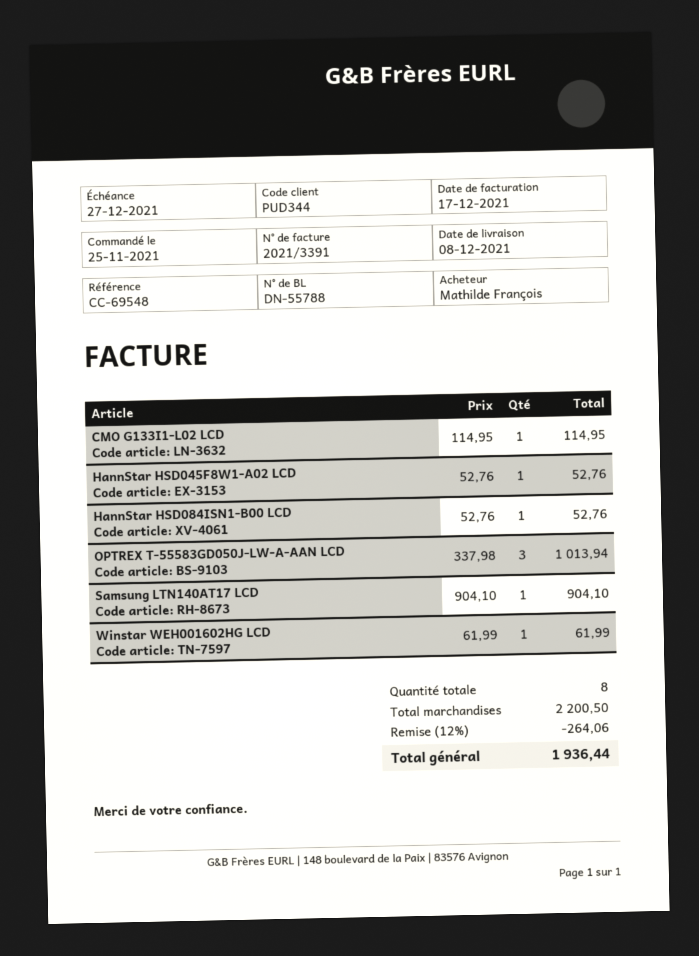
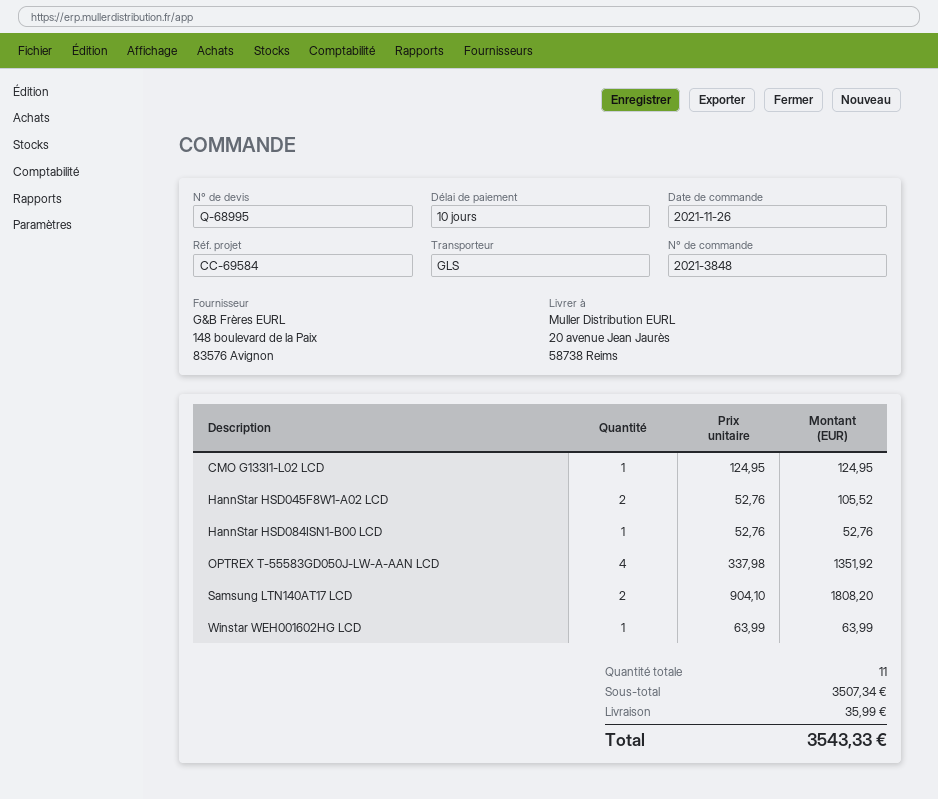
order date: 2021-11-25 -> 2021-11-26
reference: CC-69548 -> CC-69584
CMO G133I1-L02 LCD: 1 x 114.95 = 114.95 -> 1 x 124.95 = 124.95
HannStar HSD045F8W1-A02 LCD: 1 x 52.76 = 52.76 -> 2 x 52.76 = 105.52
OPTREX T-55583GD050J-LW-A-AAN LCD: 3 x 337.98 = 1013.94 -> 4 x 337.98 = 1351.92
Samsung LTN140AT17 LCD: 1 x 904.10 = 904.10 -> 2 x 904.10 = 1808.20
Winstar WEH001602HG LCD: 1 x 61.99 = 61.99 -> 1 x 63.99 = 63.99
total quantity: 8 -> 11
subtotal: 2200.50 -> 3507.34
discount: 12% = 264.06 -> none
shipping: none -> 35.99
total: 1936.44 -> 3543.33

